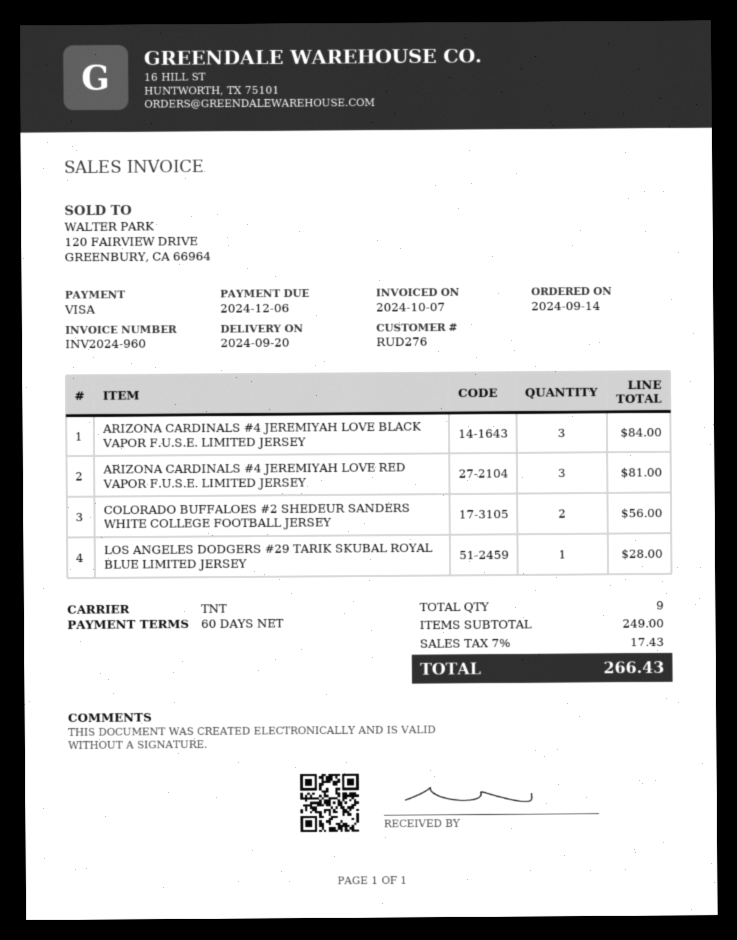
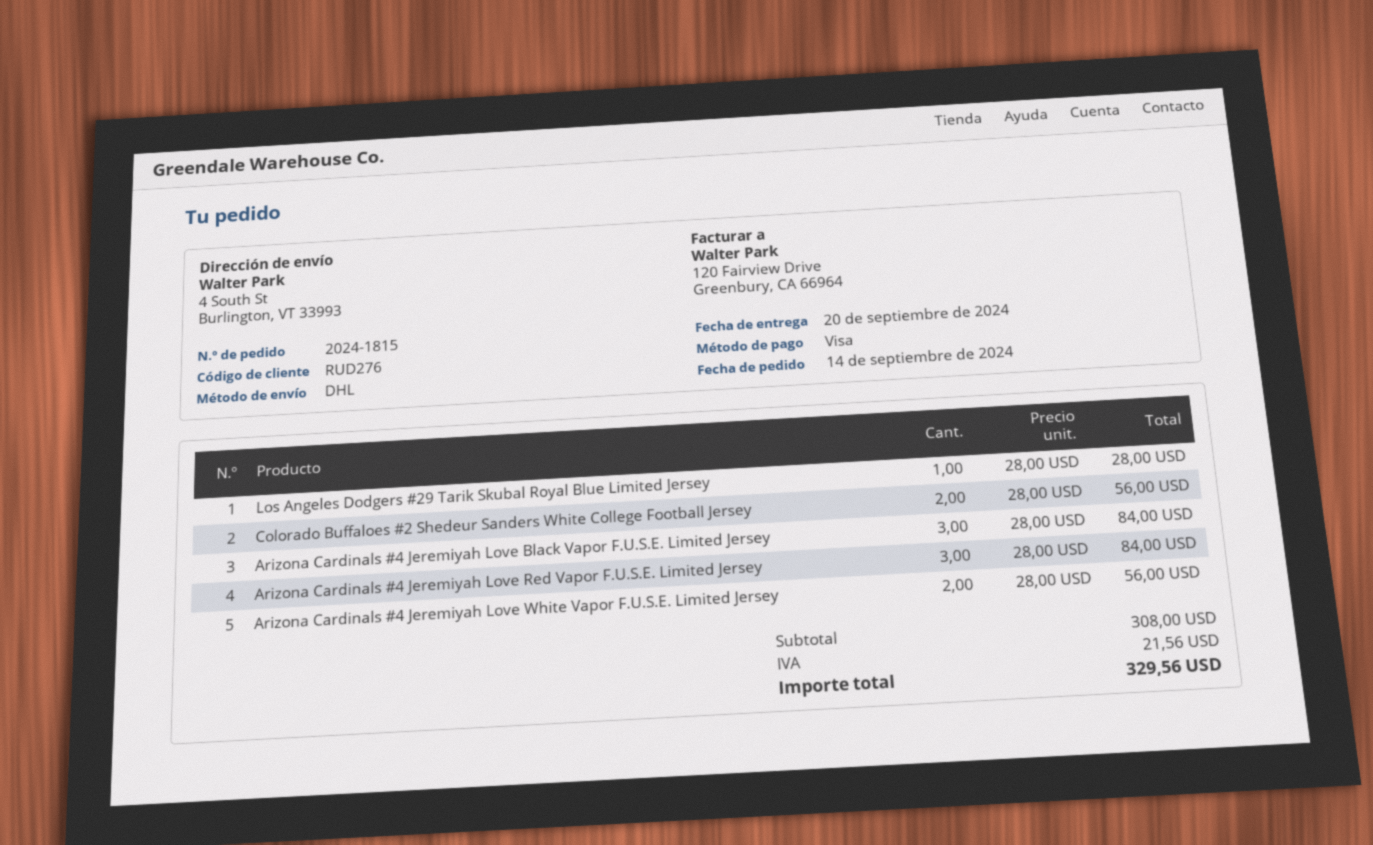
shipping method: TNT -> DHL
ARIZONA CARDINALS #4 JEREMIYAH LOVE RED VAPOR F.U.S.E. LIMITED JERSEY: 3 for 81.00 -> 3 for 84.00
Arizona Cardinals #4 Jeremiyah Love White Vapor F.U.S.E. Limited Jersey: none -> 2 for 56.00
subtotal: 249.00 -> 308.00
tax: 17.43 -> 21.56
total: 266.43 -> 329.56

